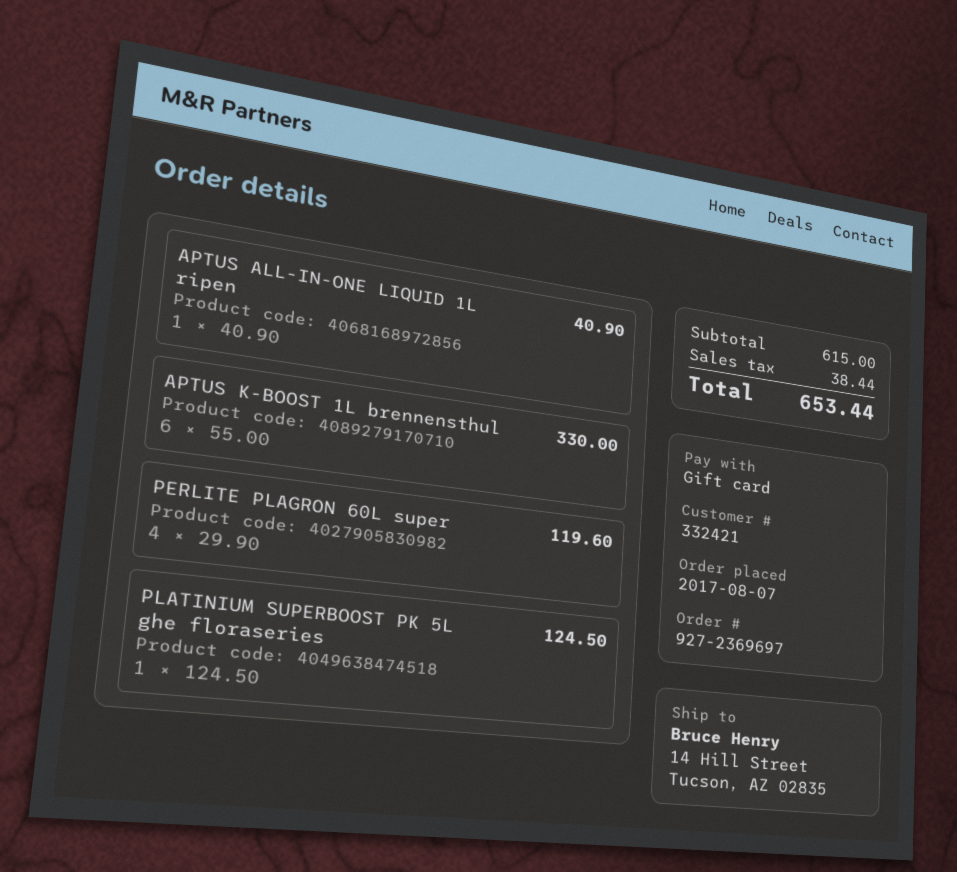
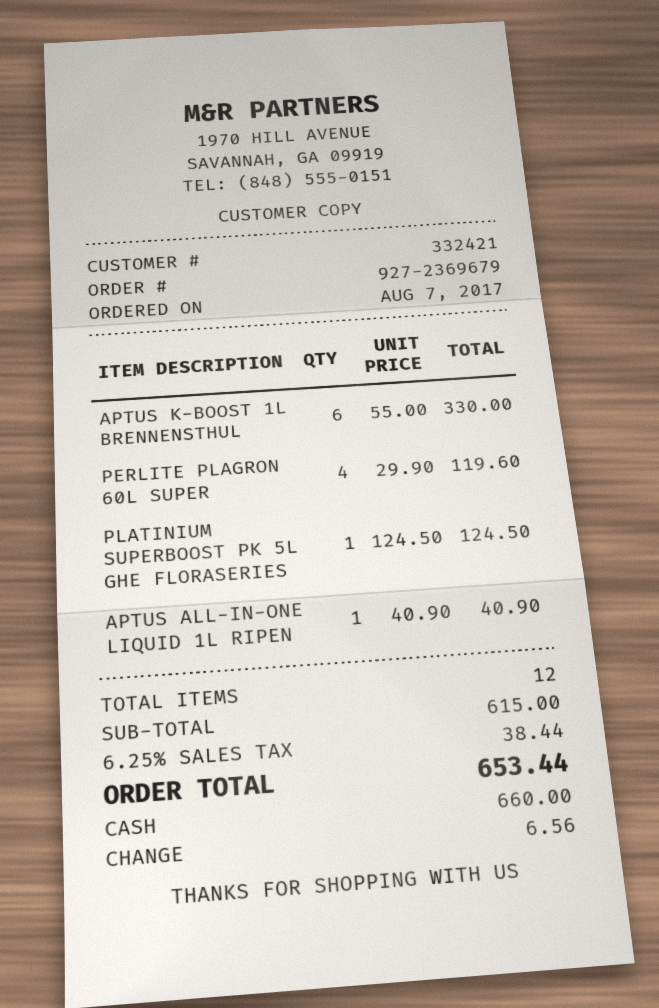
order number: 927-2369697 -> 927-2369679
payment method: gift card -> cash

